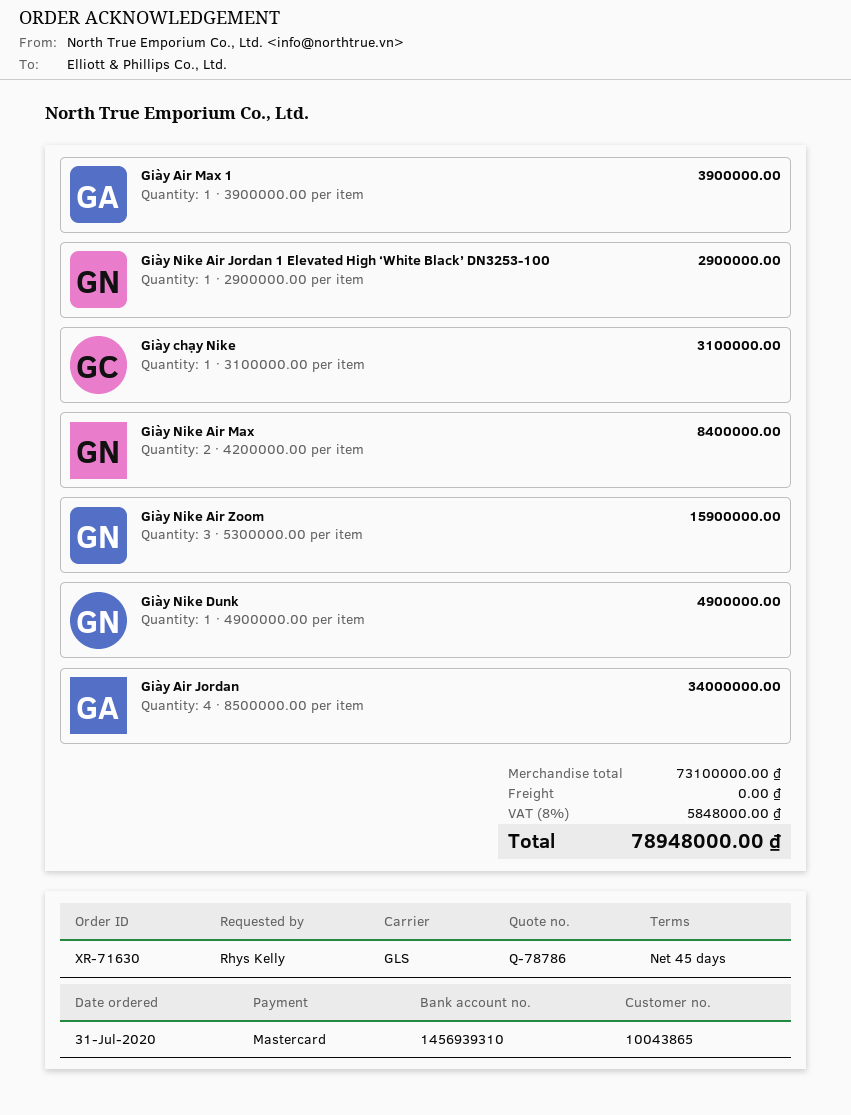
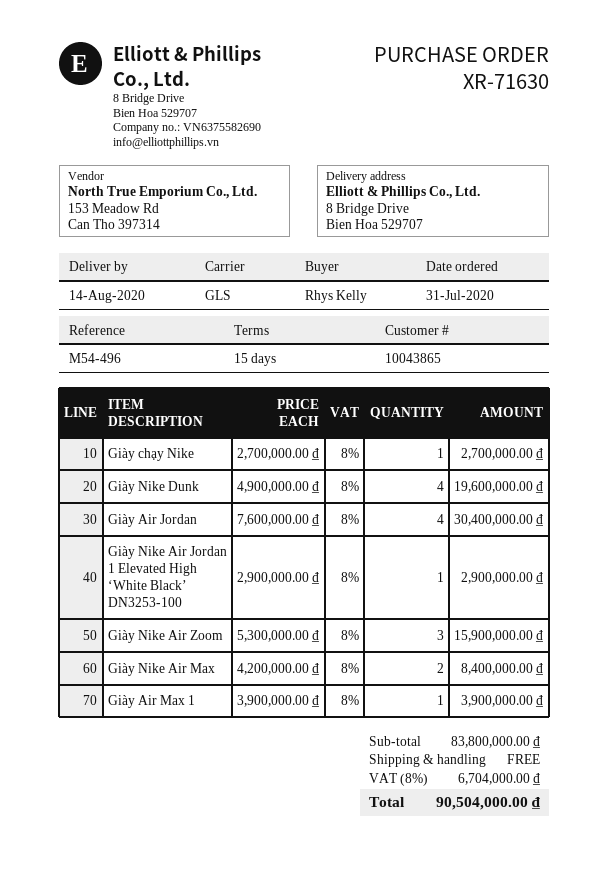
payment terms: 45 days -> 15 days
Giày chạy Nike: 1 x 3100000.00 = 3100000.00 -> 1 x 2700000.00 = 2700000.00
Giày Nike Dunk: 1 x 4900000.00 = 4900000.00 -> 4 x 4900000.00 = 19600000.00
Giày Air Jordan: 4 x 8500000.00 = 34000000.00 -> 4 x 7600000.00 = 30400000.00
subtotal: 73100000.00 -> 83800000.00
tax: 8% = 5848000.00 -> 8% = 6704000.00
total: 78948000.00 -> 90504000.00

